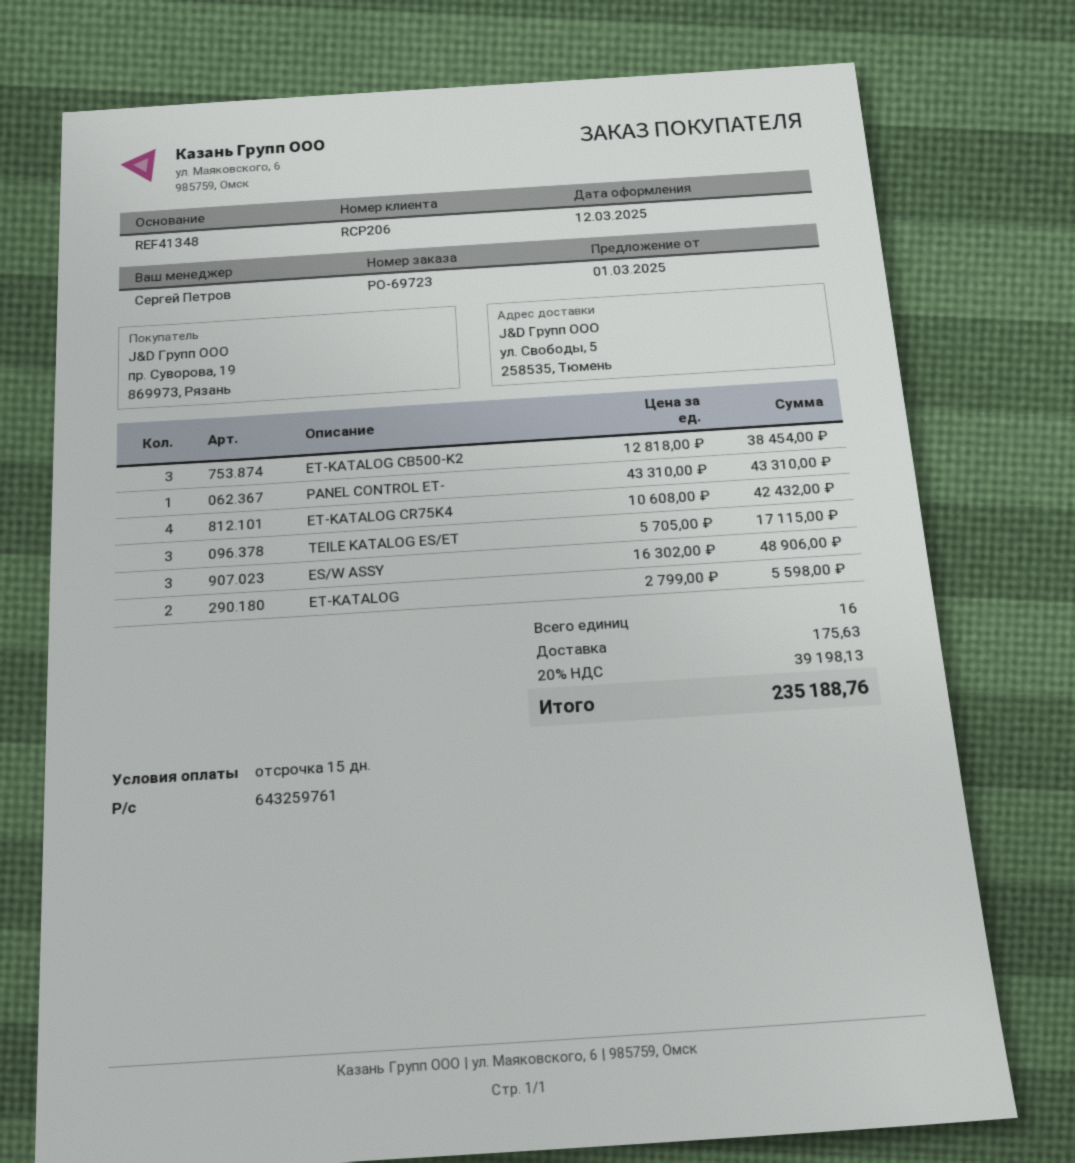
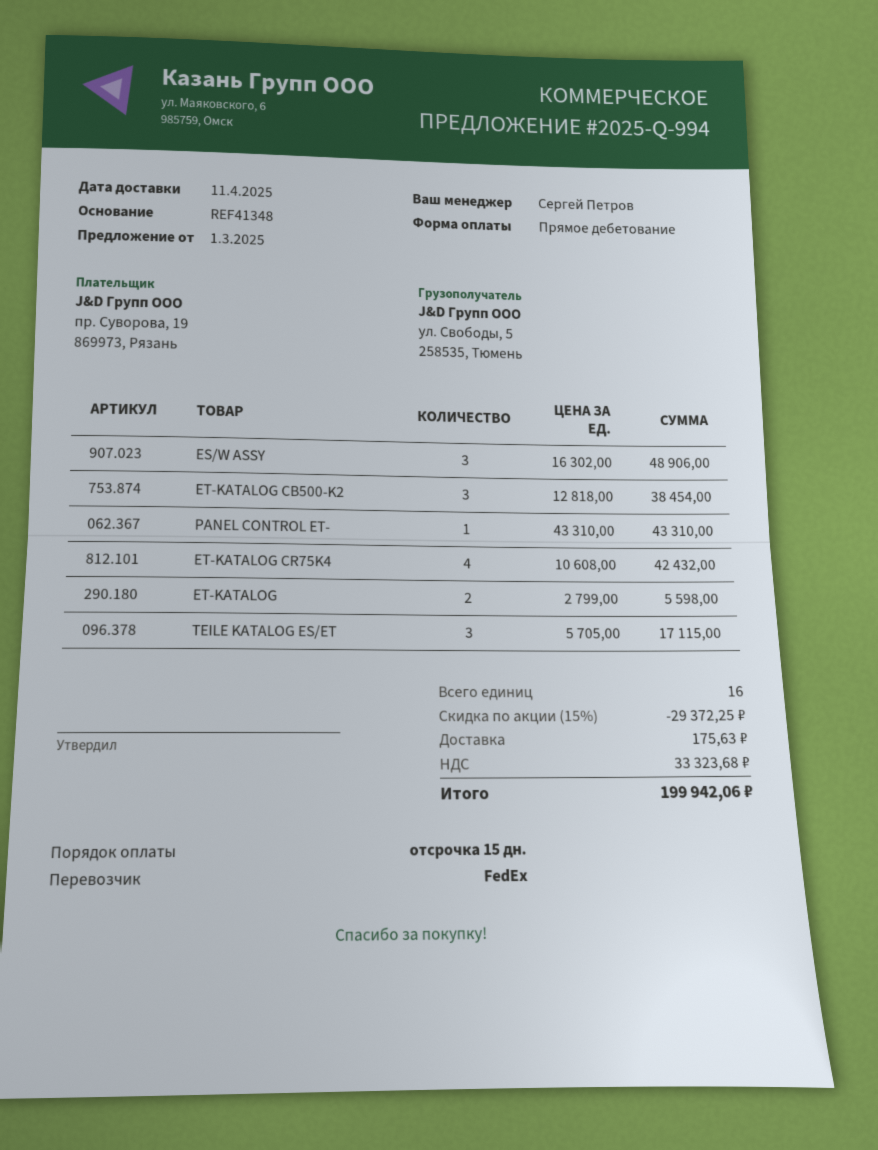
discount: none -> 15% = 29372.25
tax: 39198.13 -> 33323.68
total: 235188.76 -> 199942.06

